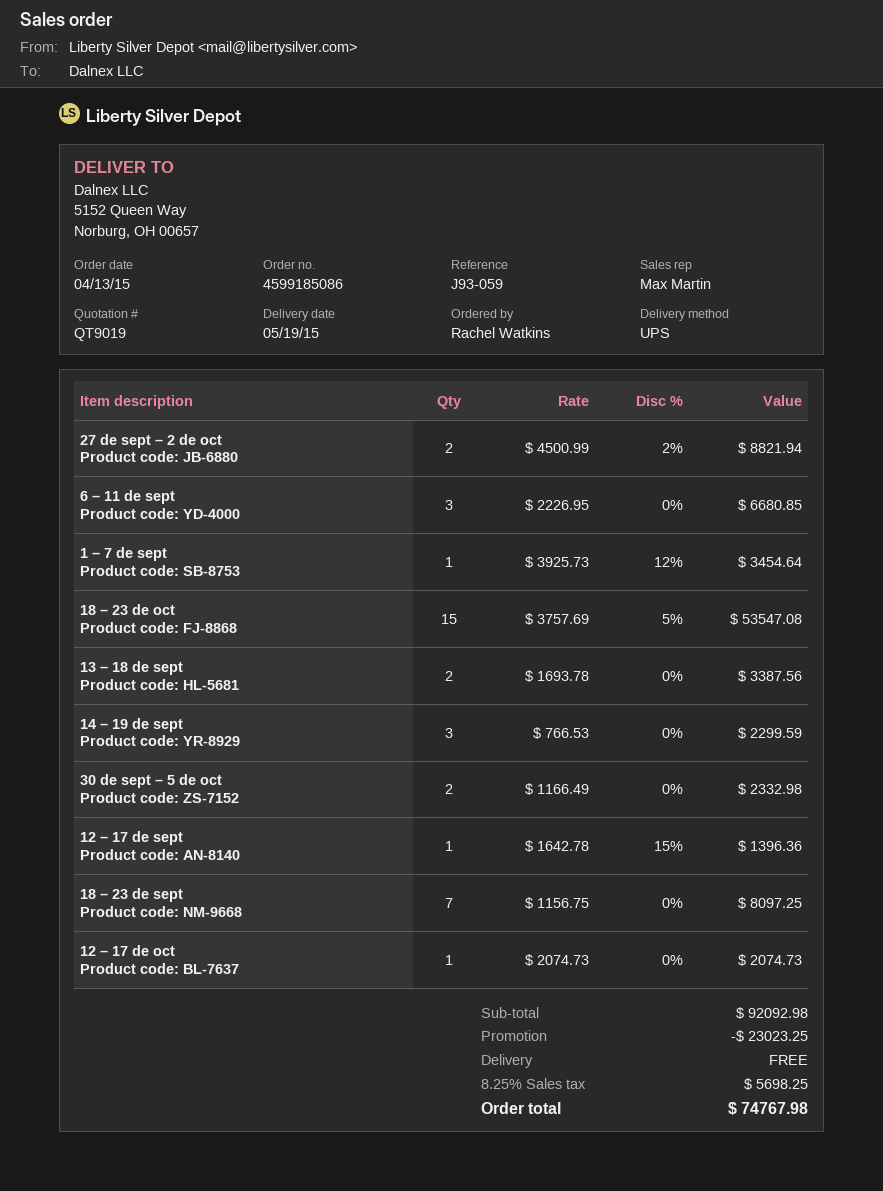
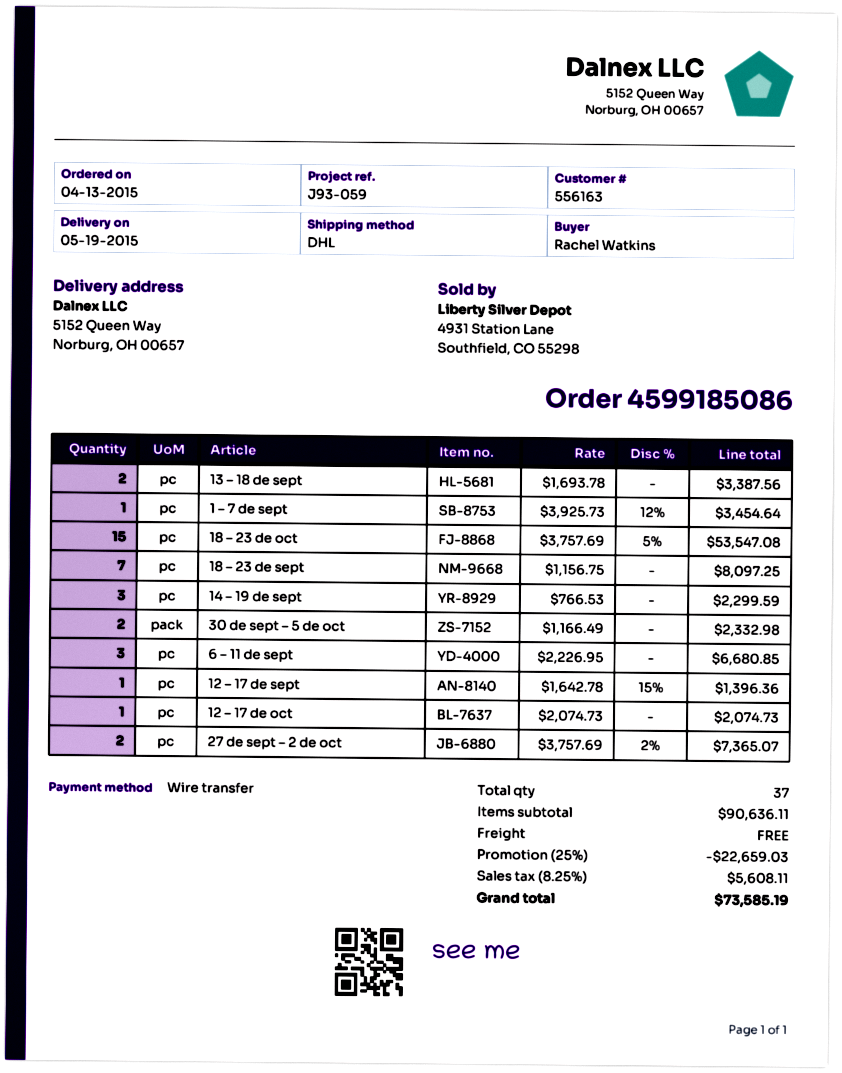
shipping method: UPS -> DHL
27 de sept – 2 de oct: 2 x 4500.99 - 2% = 8821.94 -> 2 x 3757.69 - 2% = 7365.07
subtotal: 92092.98 -> 90636.11
discount: 23023.25 -> 22659.03
tax: 8.25% = 5698.25 -> 8.25% = 5608.11
total: 74767.98 -> 73585.19

